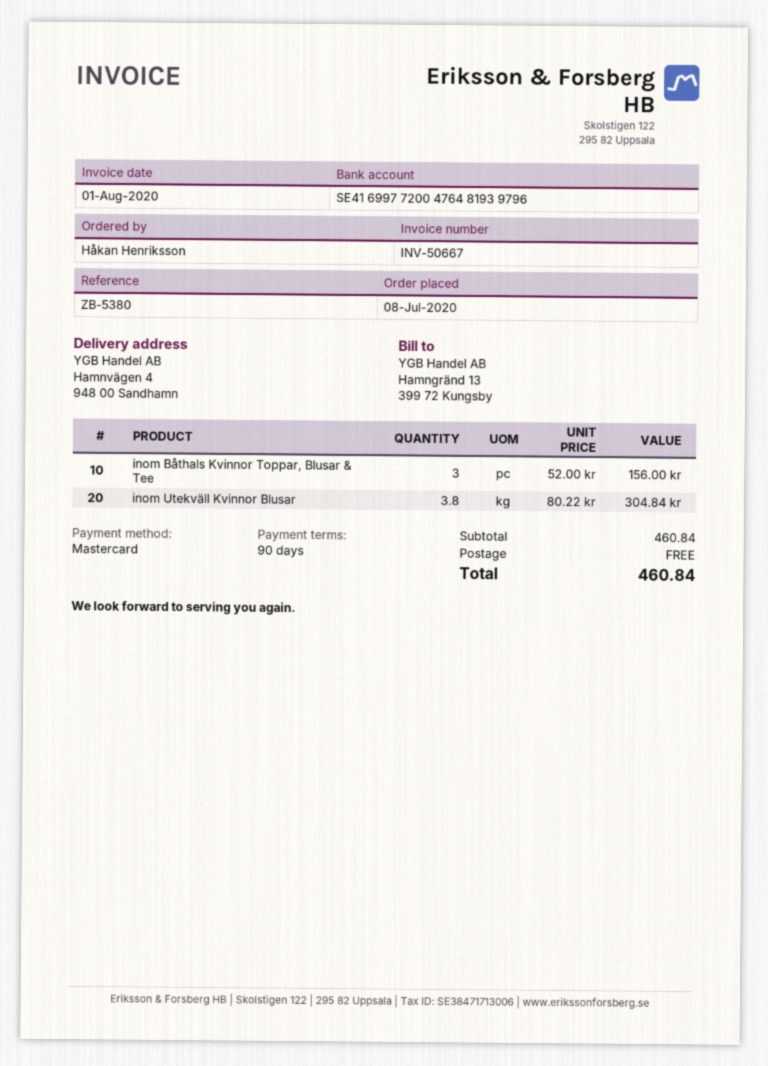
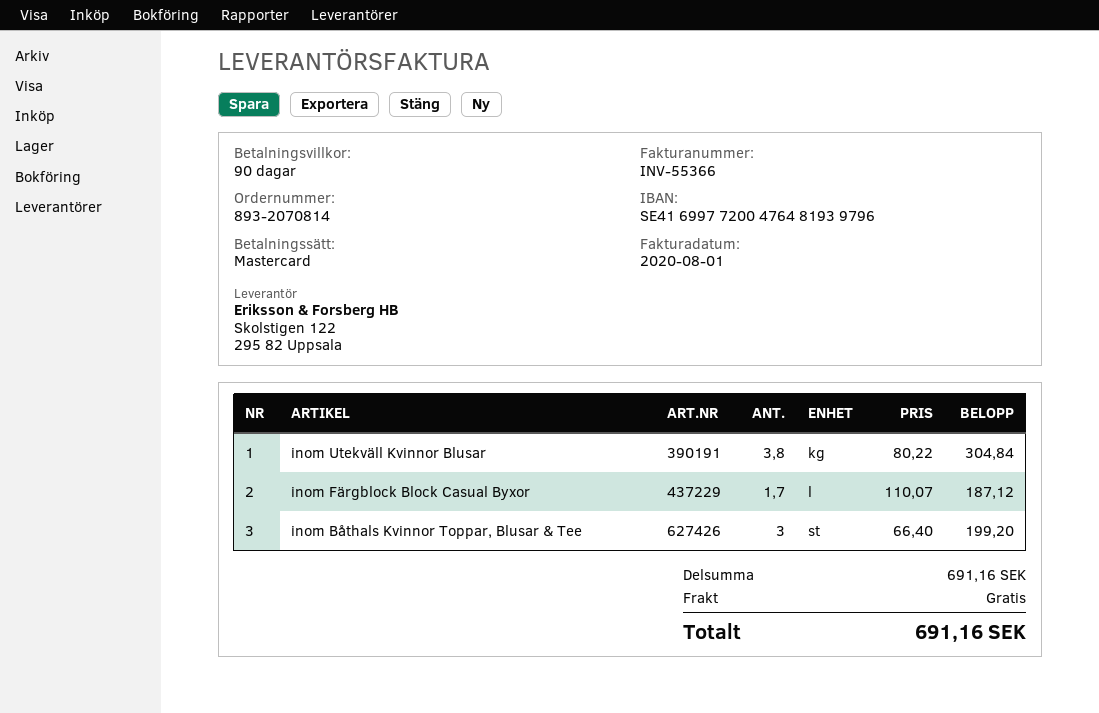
invoice number: INV-50667 -> INV-55366
inom Båthals Kvinnor Toppar, Blusar & Tee: 3 x 52.00 = 156.00 -> 3 x 66.40 = 199.20
inom Färgblock Block Casual Byxor: none -> 1.7 x 110.07 = 187.12
subtotal: 460.84 -> 691.16
total: 460.84 -> 691.16

